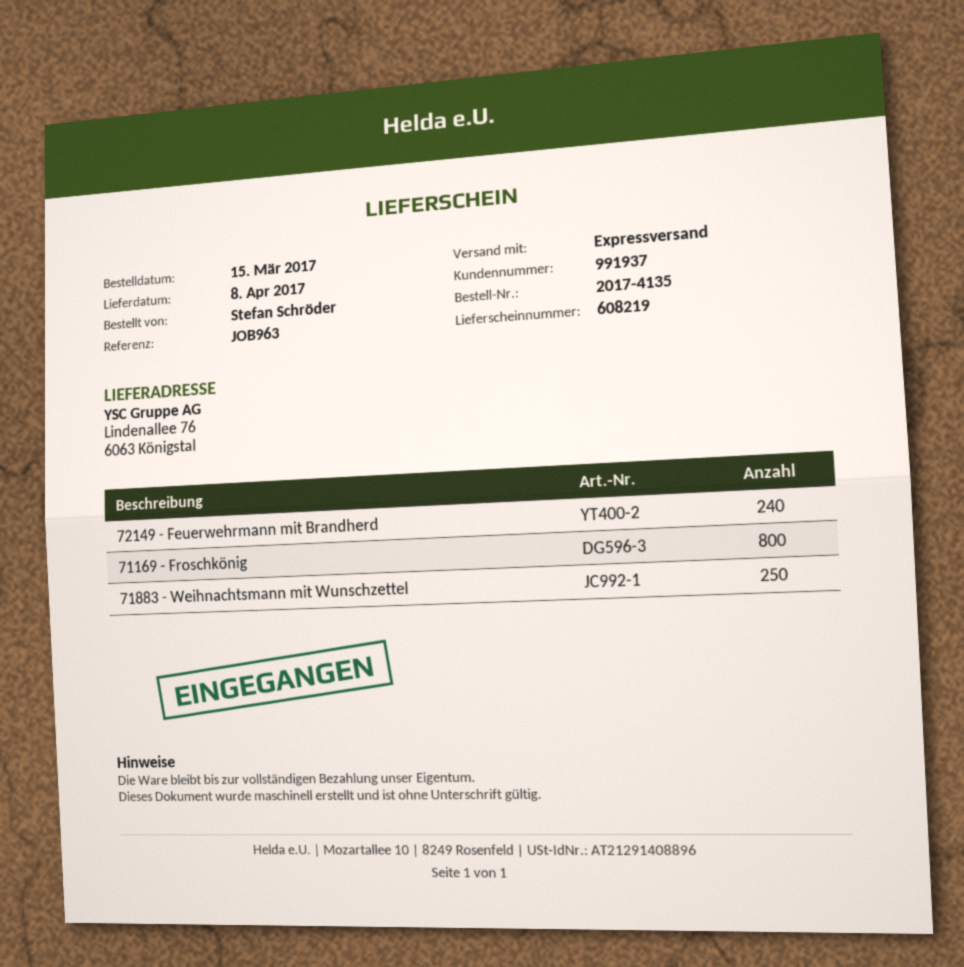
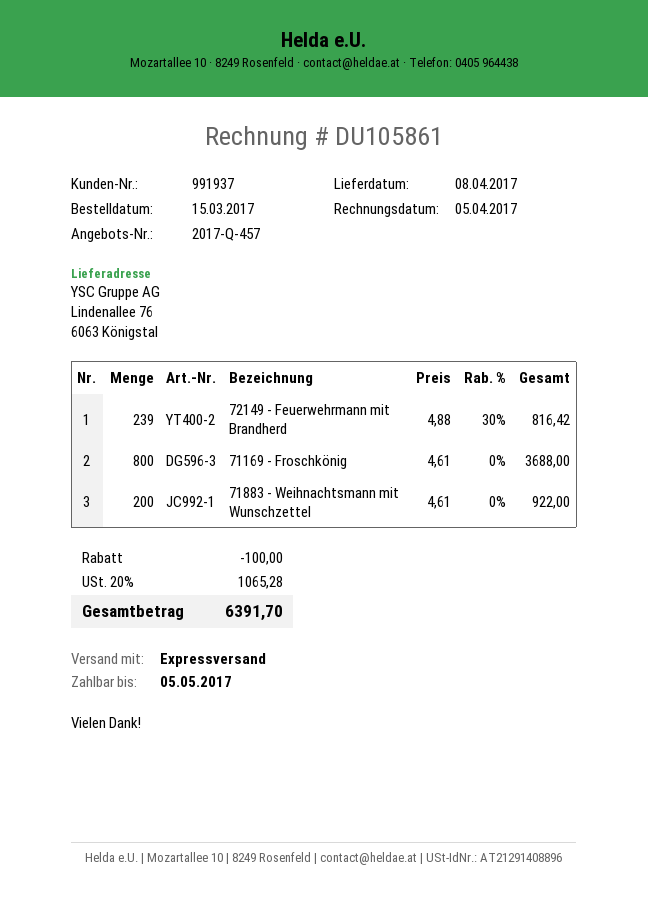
72149 - Feuerwehrmann mit Brandherd: 240 -> 239
71883 - Weihnachtsmann mit Wunschzettel: 250 -> 200

